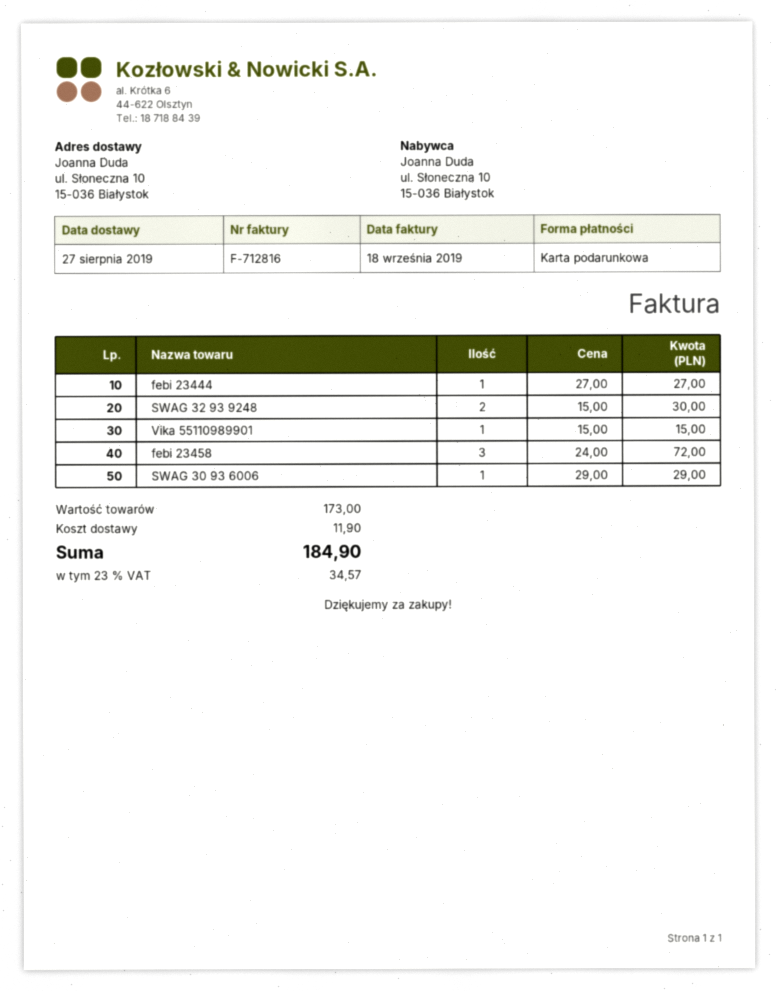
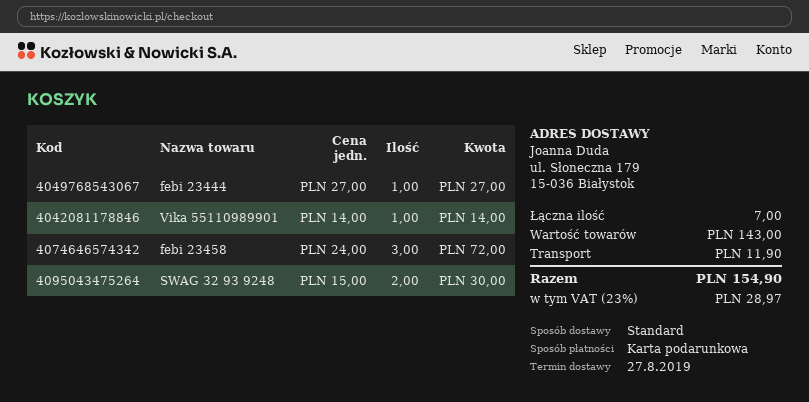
ship to: ul. Słoneczna 10, 15-036 Białystok -> ul. Słoneczna 179, 15-036 Białystok
Vika 55110989901: 1 x 15.00 = 15.00 -> 1 x 14.00 = 14.00
SWAG 30 93 6006: 1 x 29.00 = 29.00 -> none
subtotal: 173.00 -> 143.00
tax: 23% = 34.57 -> 23% = 28.97
total: 184.90 -> 154.90

